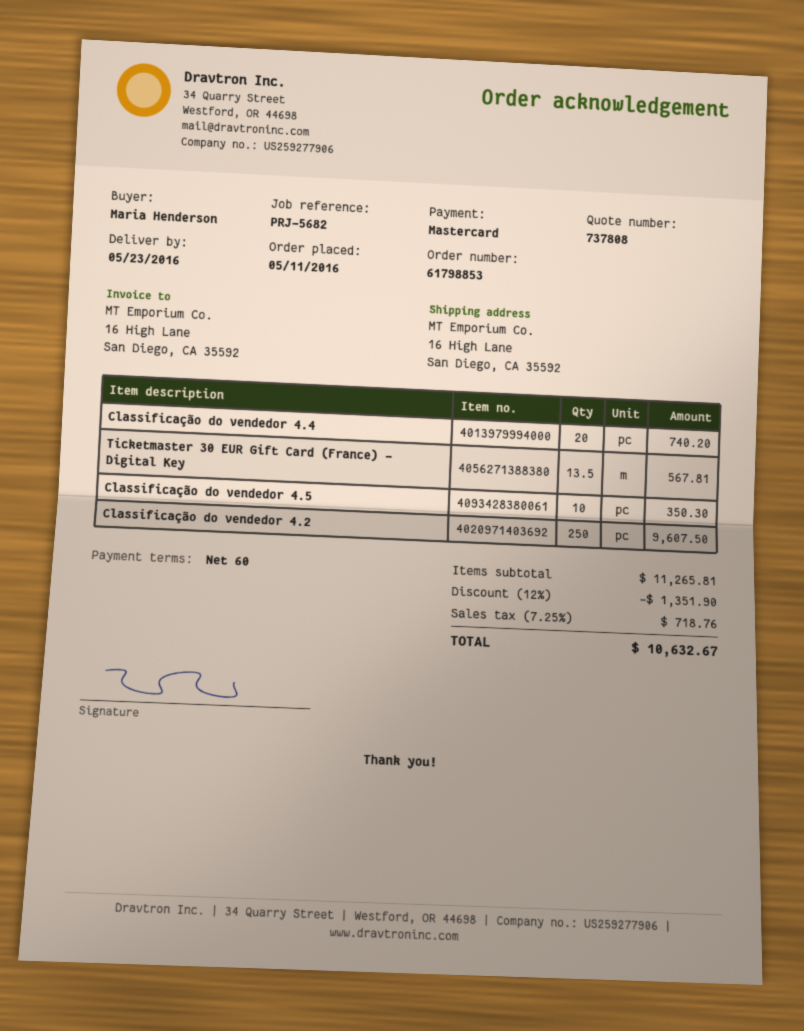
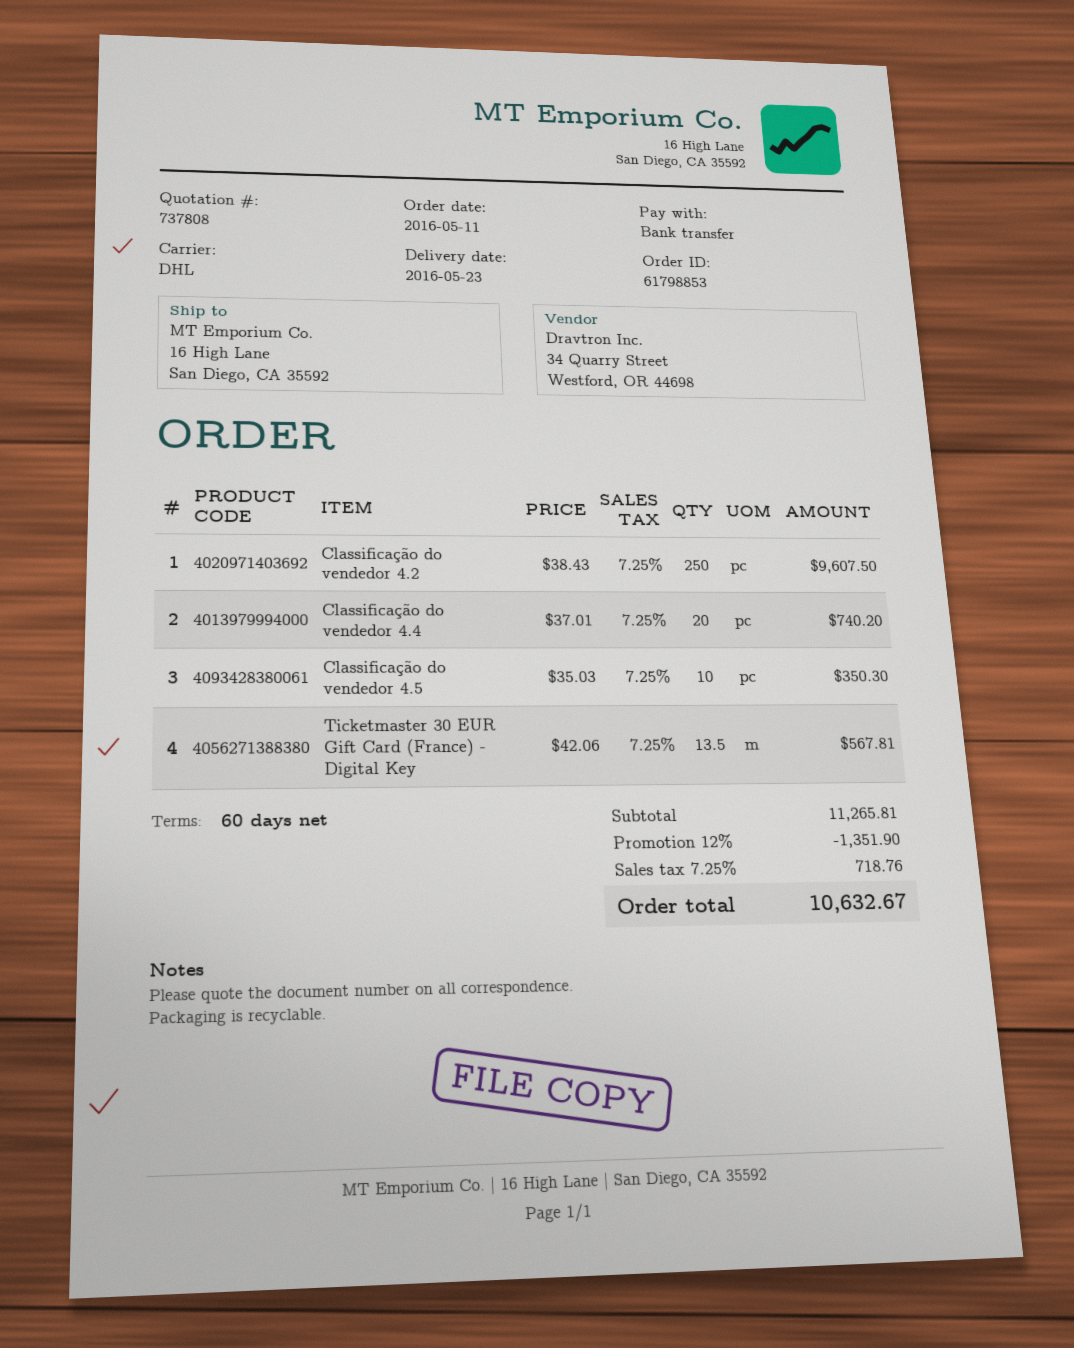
payment method: Mastercard -> bank transfer

